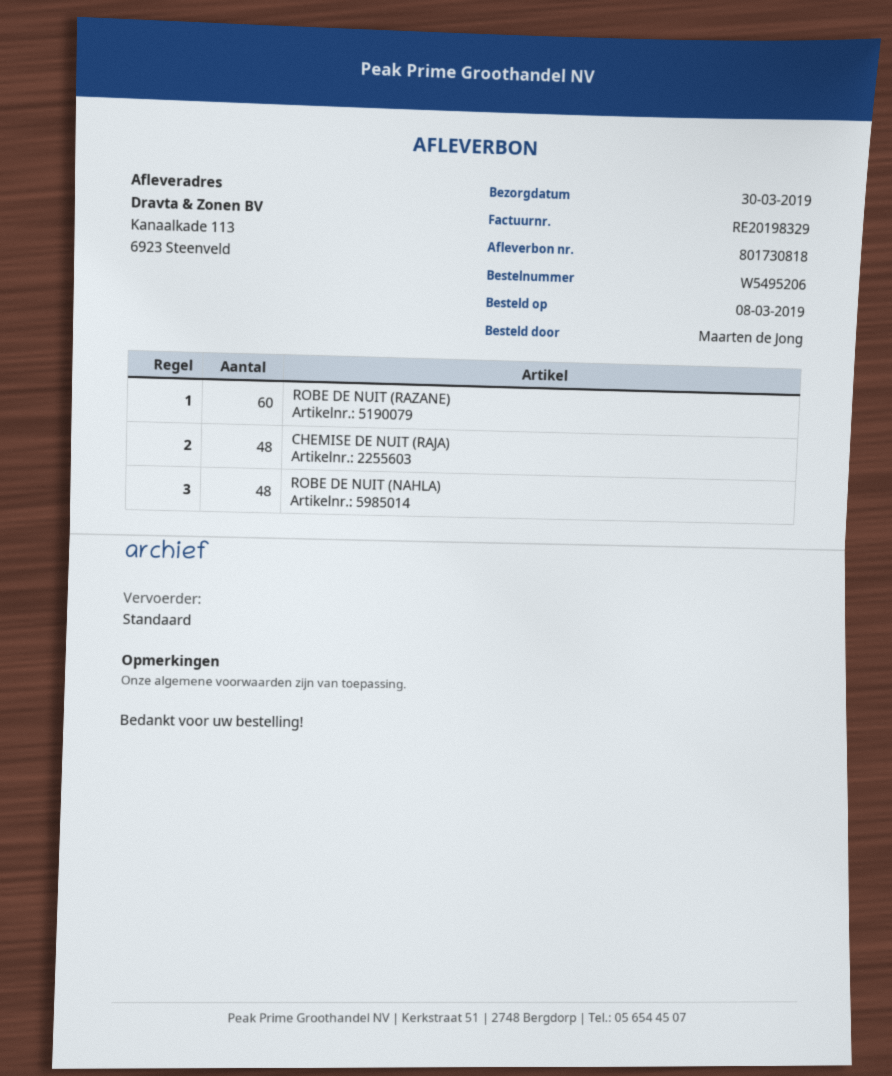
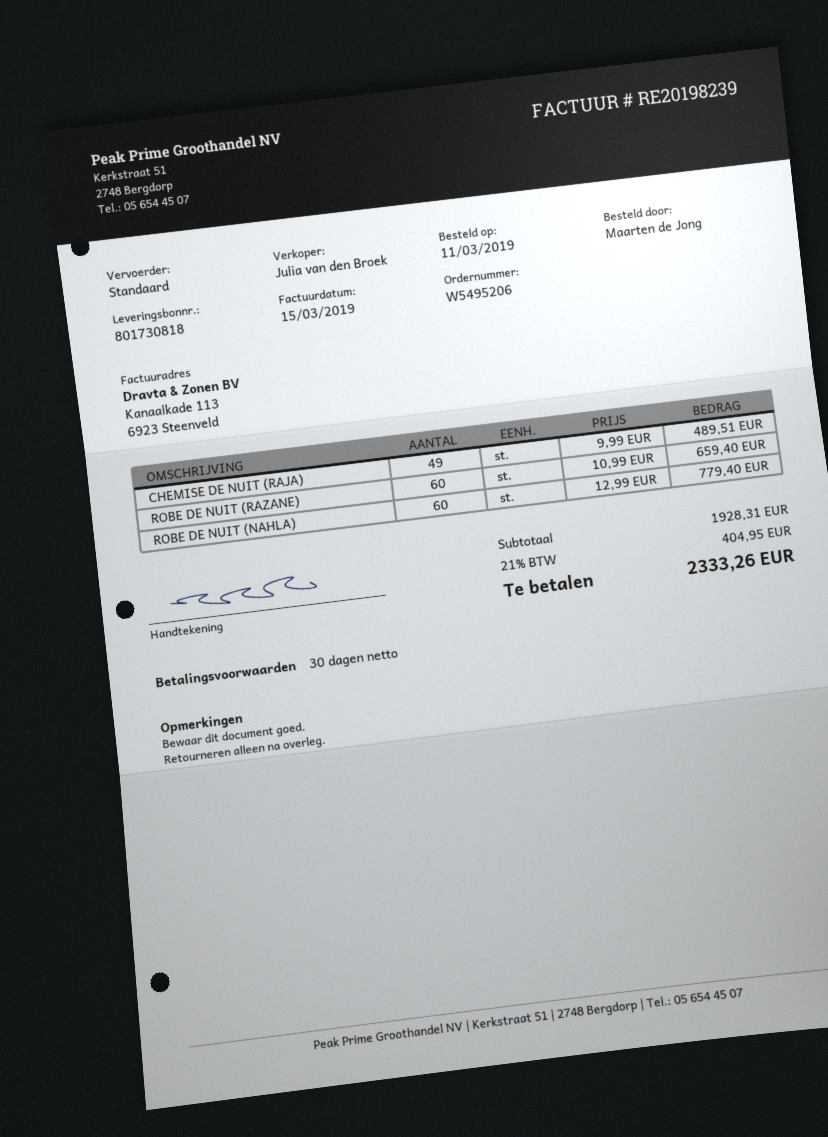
order date: 2019-03-08 -> 2019-03-11
invoice number: RE20198329 -> RE20198239
CHEMISE DE NUIT (RAJA): 48 -> 49
ROBE DE NUIT (NAHLA): 48 -> 60

